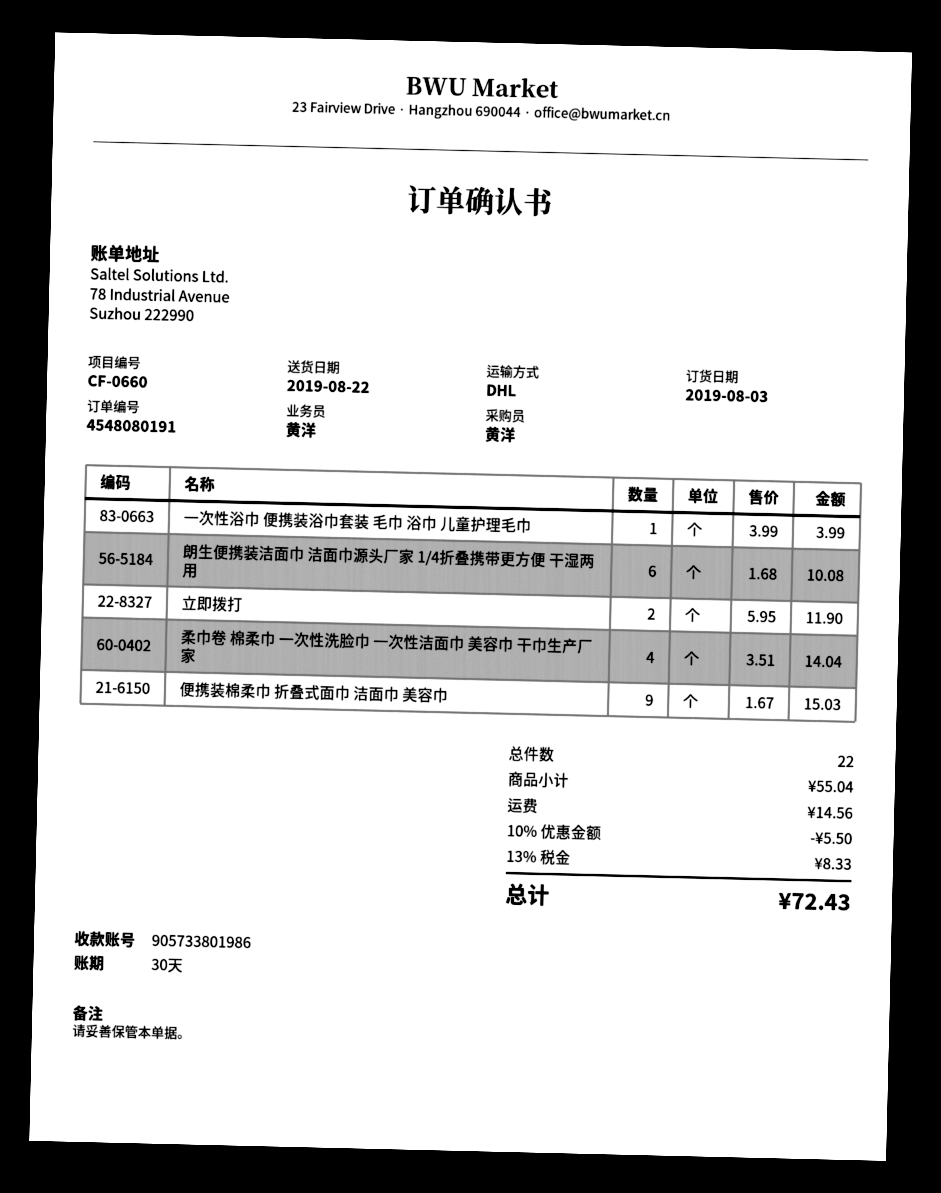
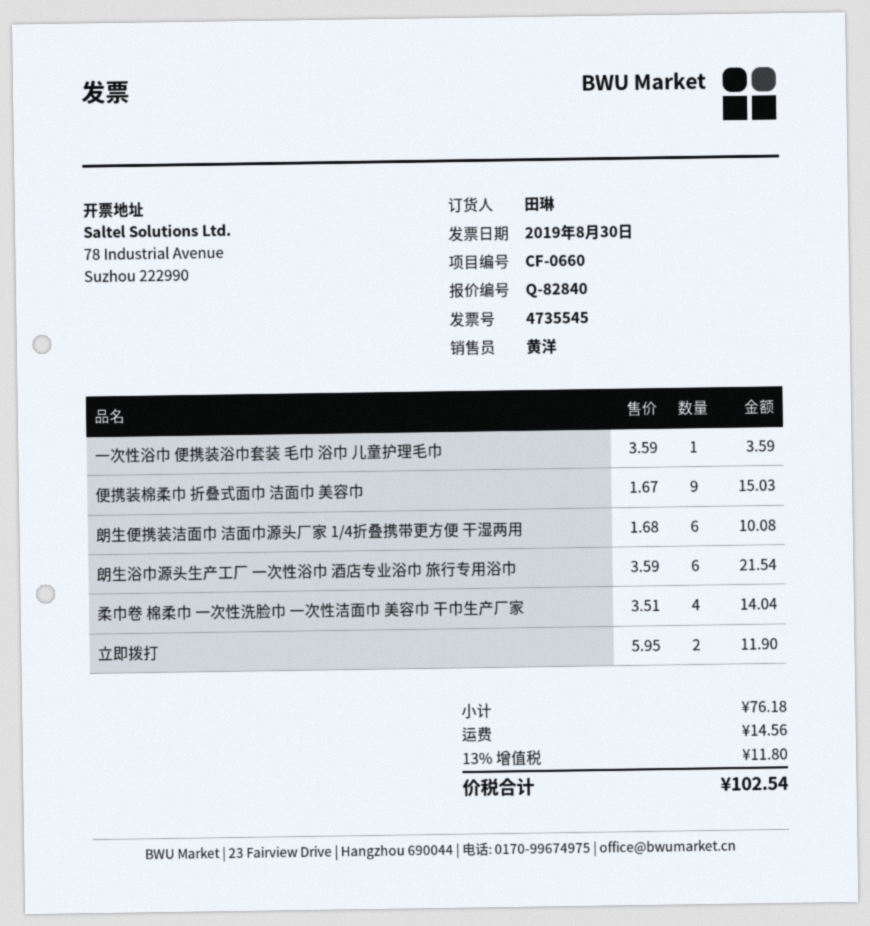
ordered by: 黄洋 -> 田琳
一次性浴巾 便携装浴巾套装 毛巾 浴巾 儿童护理毛巾: 1 x 3.99 = 3.99 -> 1 x 3.59 = 3.59
朗生浴巾源头生产工厂 一次性浴巾 酒店专业浴巾 旅行专用浴巾: none -> 6 x 3.59 = 21.54
subtotal: 55.04 -> 76.18
discount: 10% = 5.50 -> none
tax: 13% = 8.33 -> 13% = 11.80
total: 72.43 -> 102.54

